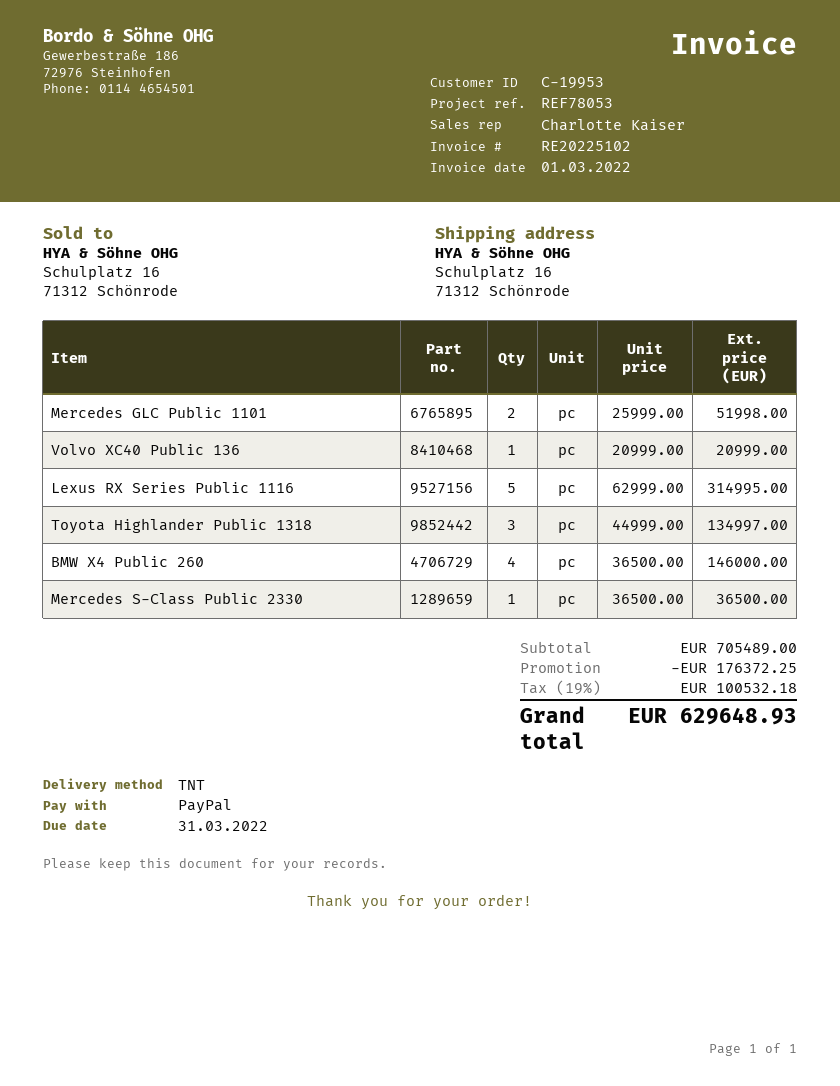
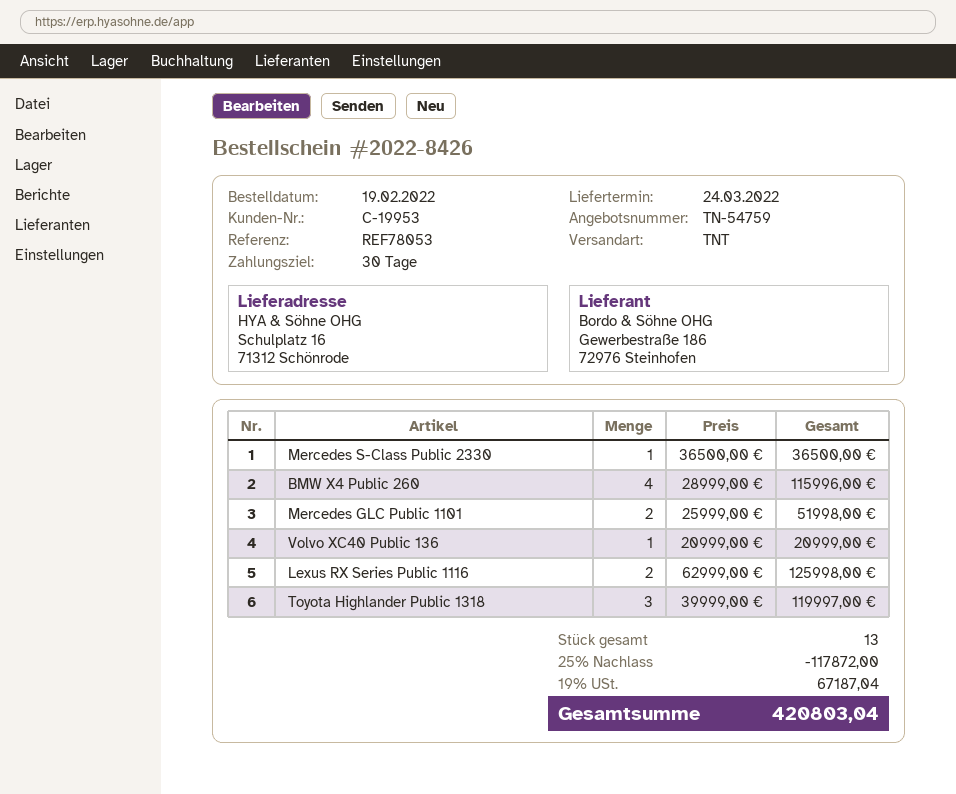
Lexus RX Series Public 1116: 5 x 62999.00 = 314995.00 -> 2 x 62999.00 = 125998.00
Toyota Highlander Public 1318: 3 x 44999.00 = 134997.00 -> 3 x 39999.00 = 119997.00
BMW X4 Public 260: 4 x 36500.00 = 146000.00 -> 4 x 28999.00 = 115996.00
discount: 176372.25 -> 117872.00
tax: 19% = 100532.18 -> 19% = 67187.04
total: 629648.93 -> 420803.04

